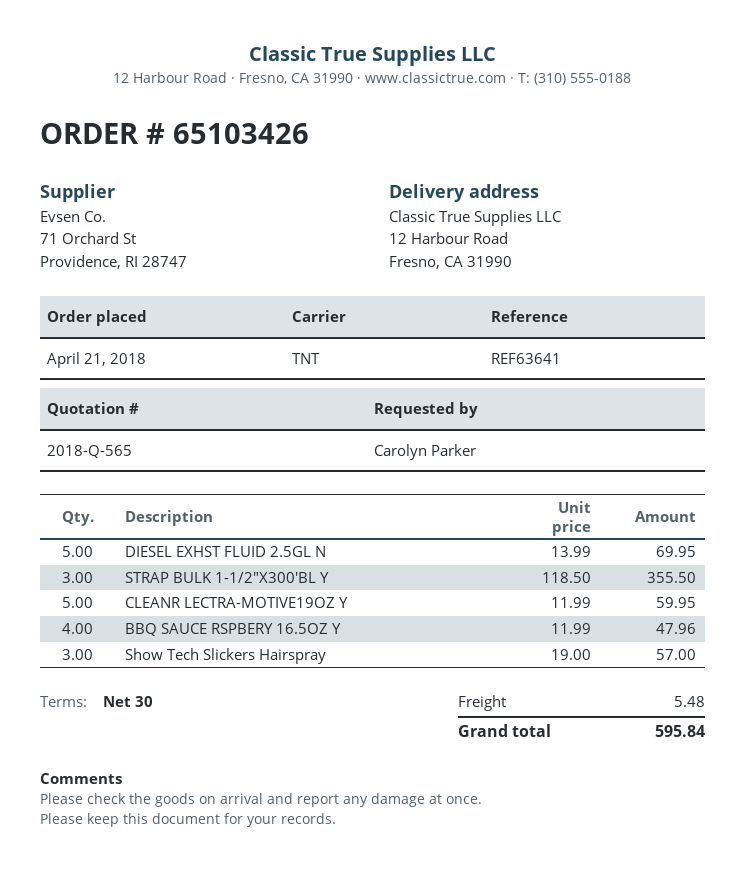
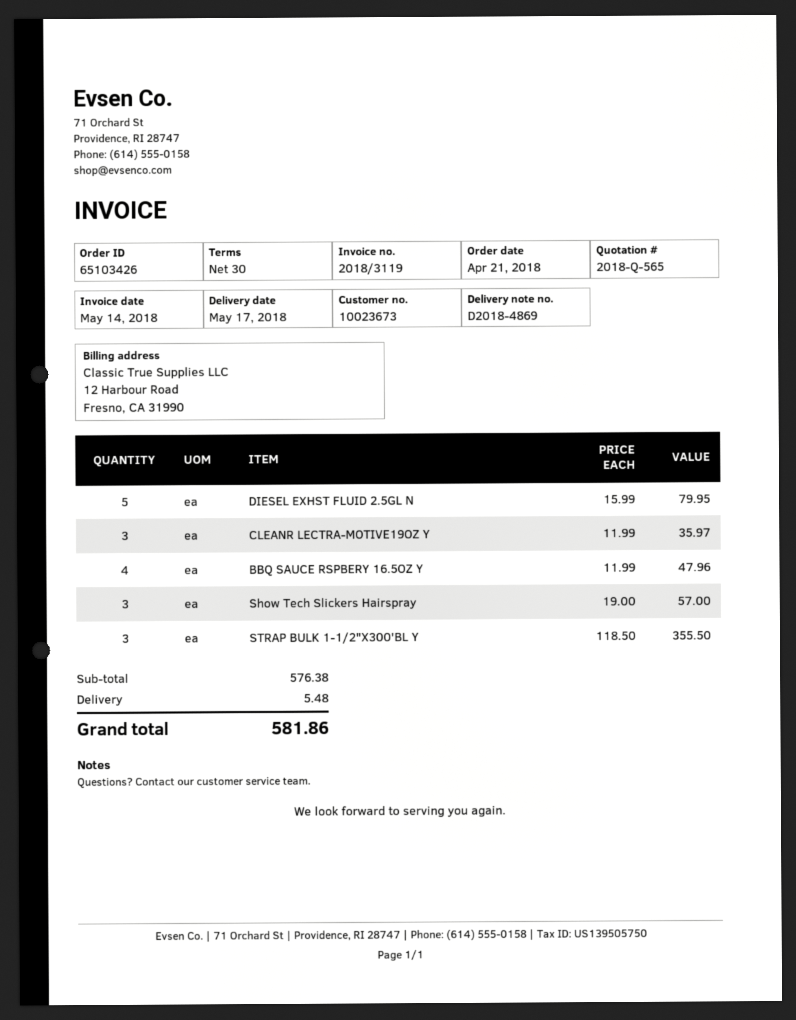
DIESEL EXHST FLUID 2.5GL N: 5 x 13.99 = 69.95 -> 5 x 15.99 = 79.95
CLEANR LECTRA-MOTIVE19OZ Y: 5 x 11.99 = 59.95 -> 3 x 11.99 = 35.97
total: 595.84 -> 581.86

